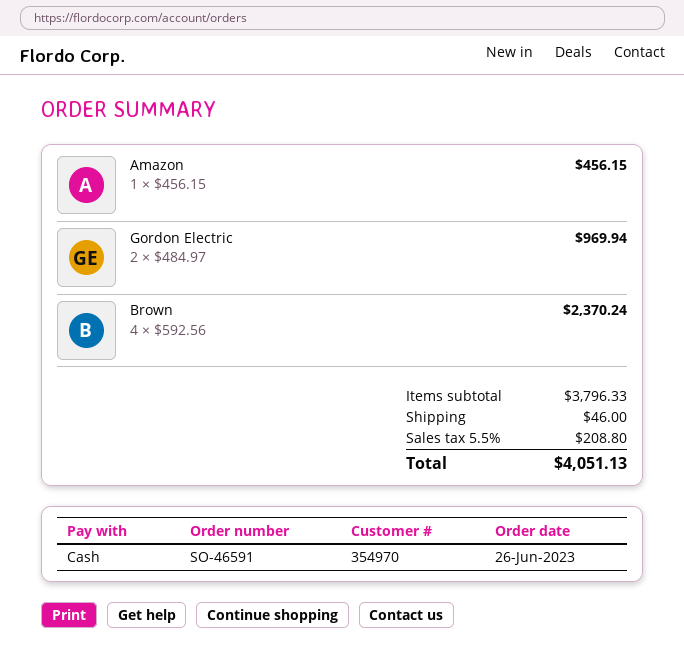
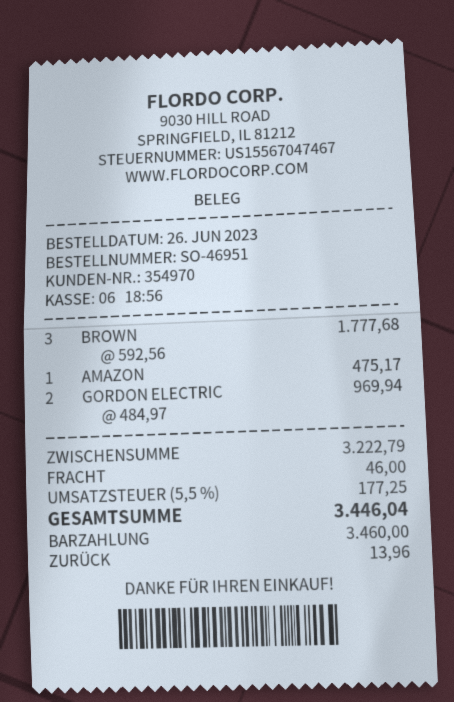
order number: SO-46591 -> SO-46951
Amazon: 1 x 456.15 = 456.15 -> 1 x 475.17 = 475.17
Brown: 4 x 592.56 = 2370.24 -> 3 x 592.56 = 1777.68
subtotal: 3796.33 -> 3222.79
tax: 5.5% = 208.80 -> 5.5% = 177.25
total: 4051.13 -> 3446.04

